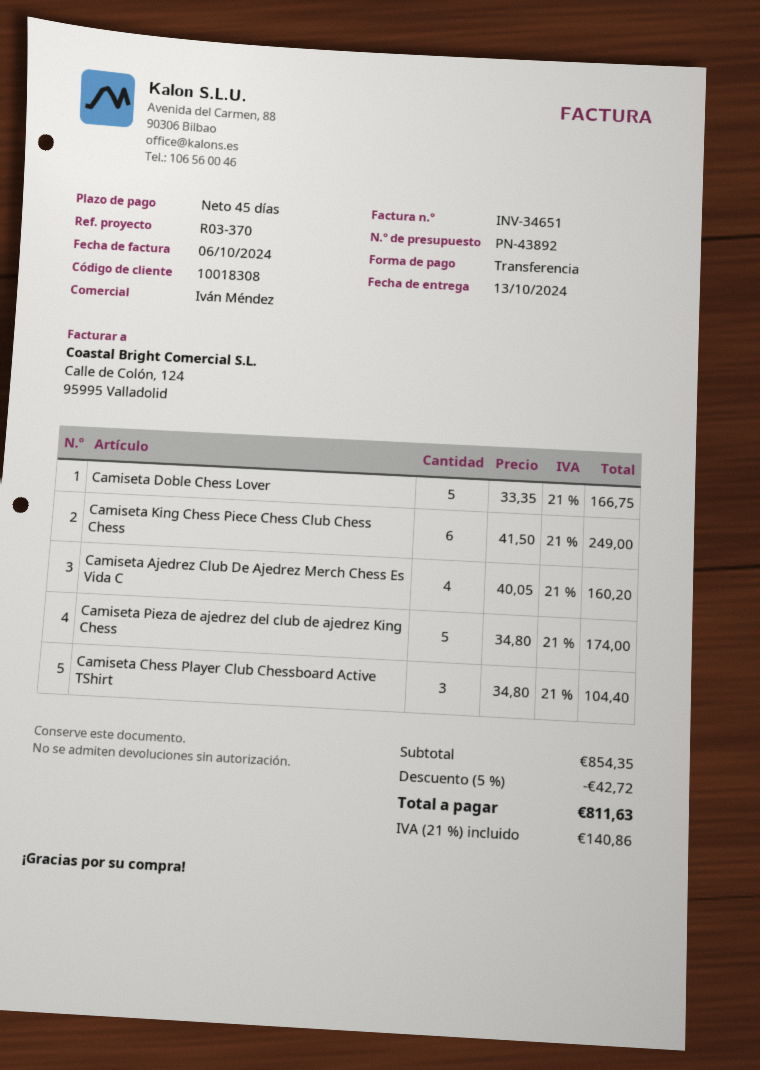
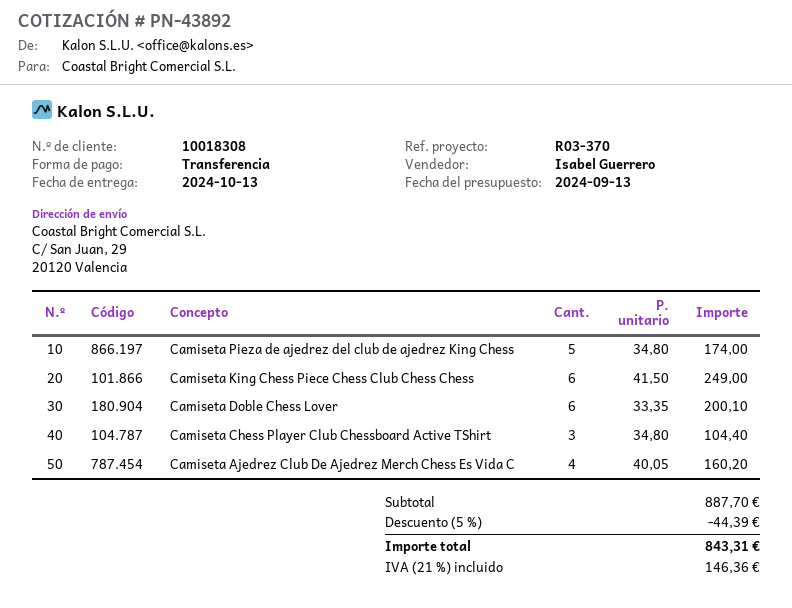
sales rep: Iván Méndez -> Isabel Guerrero
Camiseta Doble Chess Lover: 5 x 33.35 = 166.75 -> 6 x 33.35 = 200.10
subtotal: 854.35 -> 887.70
discount: 5% = 42.72 -> 5% = 44.39
tax: 21% = 140.86 -> 21% = 146.36
total: 811.63 -> 843.31

